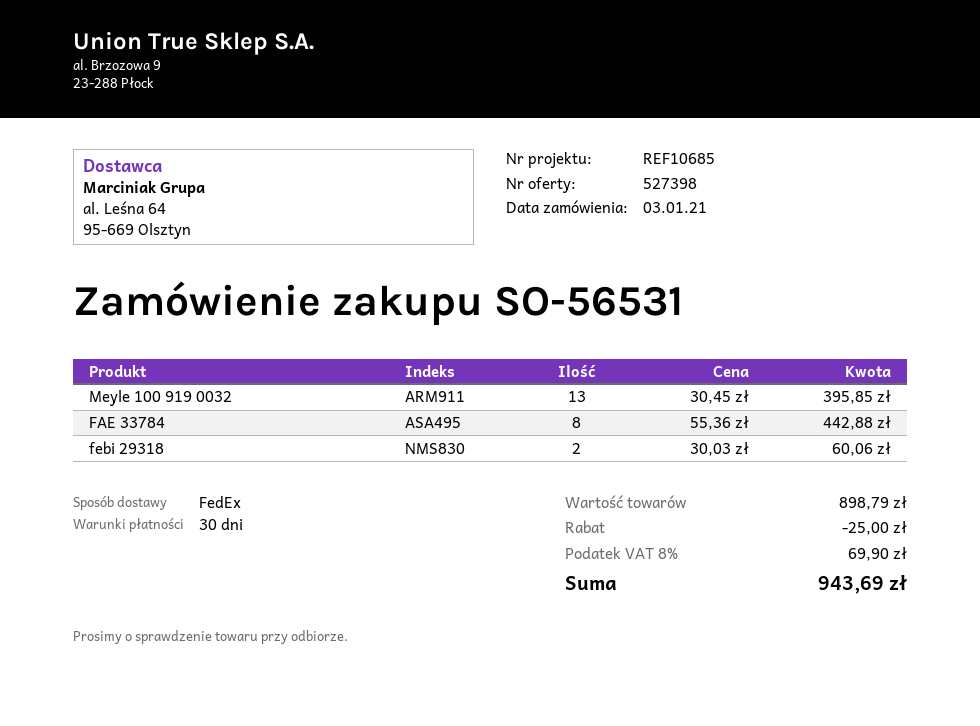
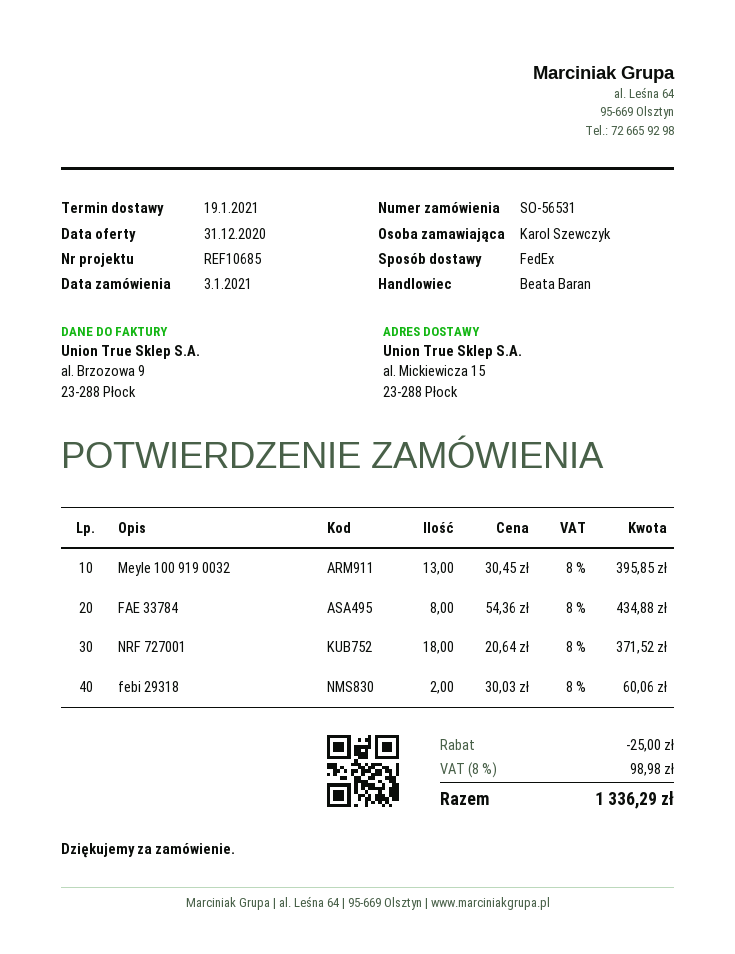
FAE 33784: 8 x 55.36 = 442.88 -> 8 x 54.36 = 434.88
NRF 727001: none -> 18 x 20.64 = 371.52
tax: 8% = 69.90 -> 8% = 98.98
total: 943.69 -> 1336.29

